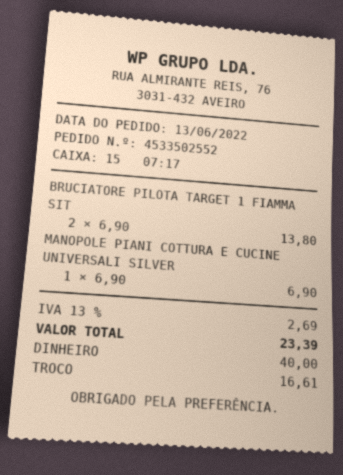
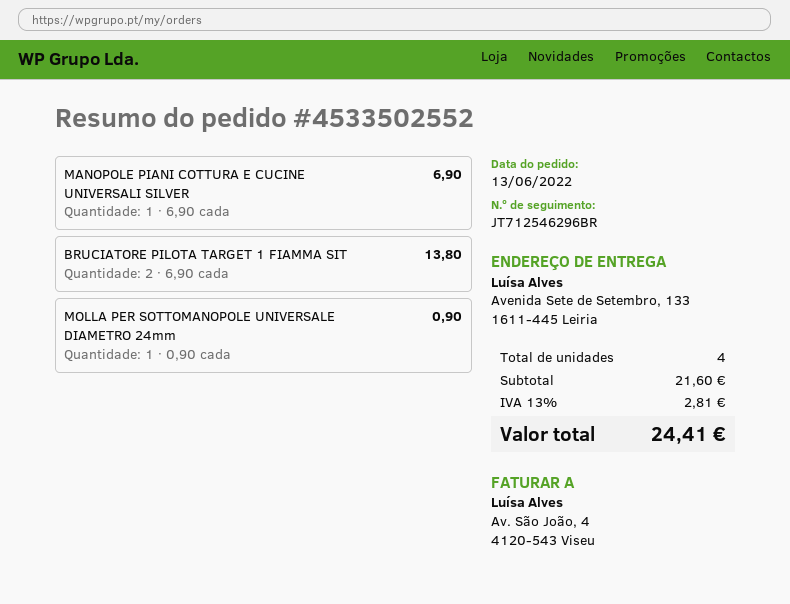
MOLLA PER SOTTOMANOPOLE UNIVERSALE DIAMETRO 24mm: none -> 1 x 0.90 = 0.90
tax: 13% = 2.69 -> 13% = 2.81
total: 23.39 -> 24.41

